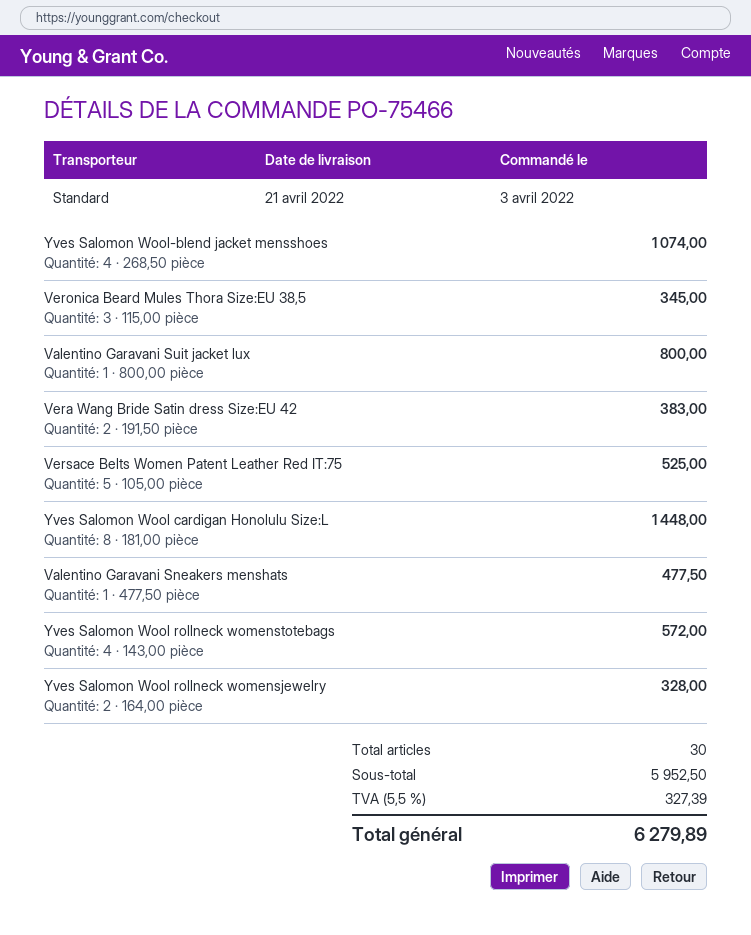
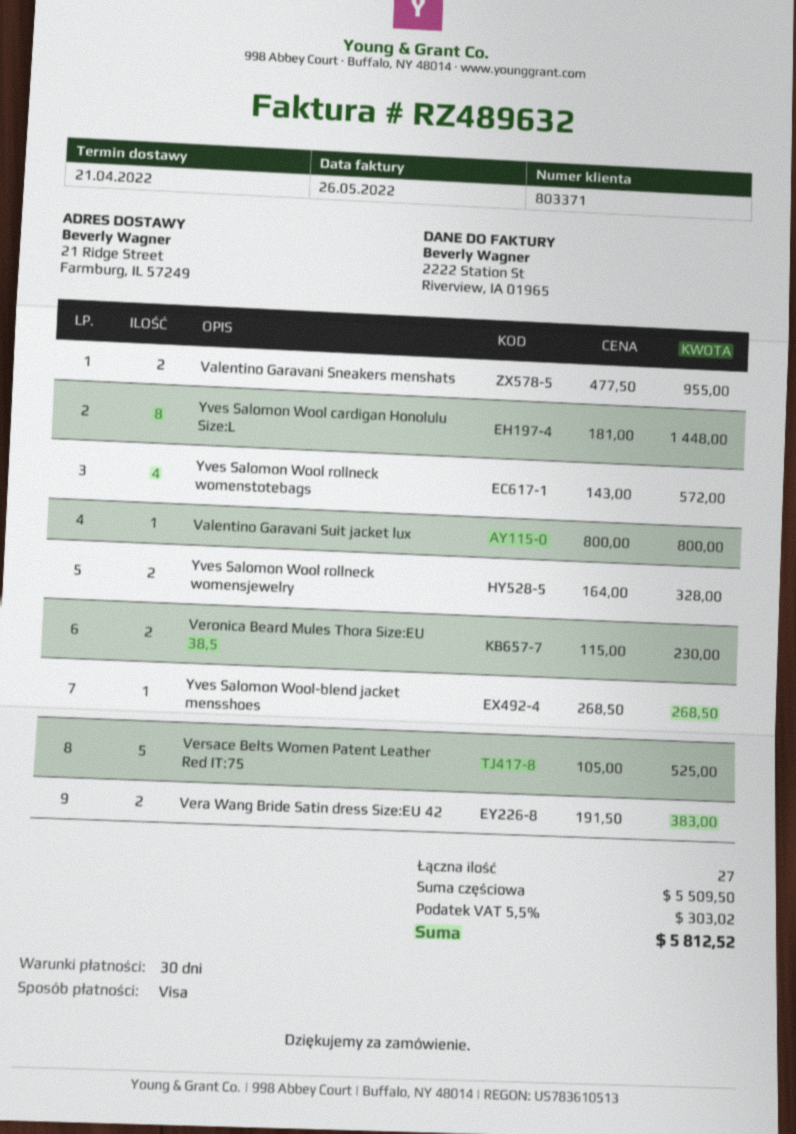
Yves Salomon Wool-blend jacket mensshoes: 4 x 268.50 = 1074.00 -> 1 x 268.50 = 268.50
Veronica Beard Mules Thora Size:EU 38,5: 3 x 115.00 = 345.00 -> 2 x 115.00 = 230.00
Valentino Garavani Sneakers menshats: 1 x 477.50 = 477.50 -> 2 x 477.50 = 955.00
total quantity: 30 -> 27
subtotal: 5952.50 -> 5509.50
tax: 5.5% = 327.39 -> 5.5% = 303.02
total: 6279.89 -> 5812.52

